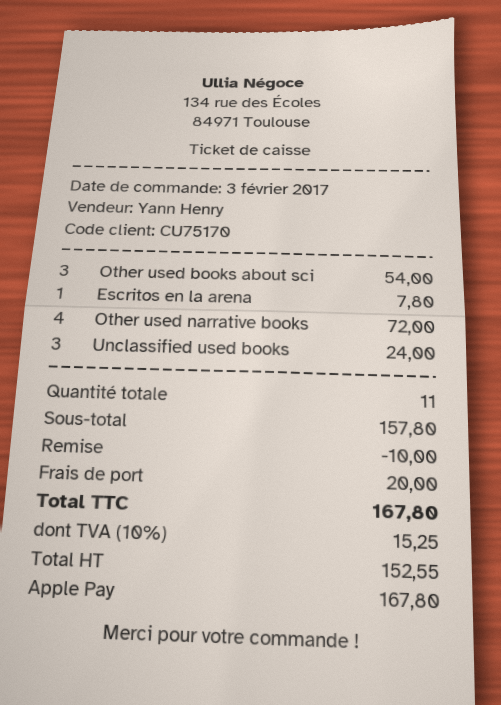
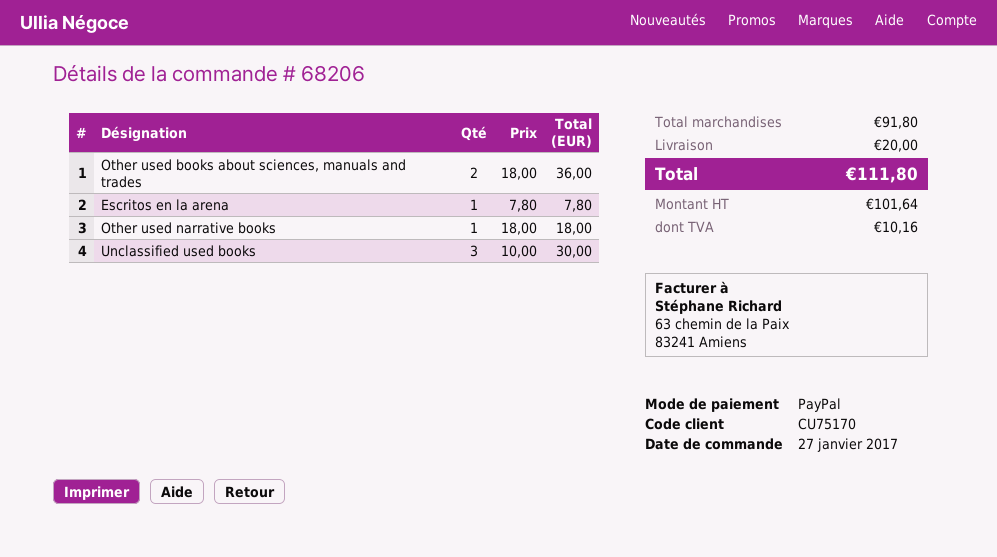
order date: 2017-02-03 -> 2017-01-27
payment method: Apple Pay -> PayPal
Other used books about sci: 3 for 54.00 -> 2 for 36.00
Other used narrative books: 4 for 72.00 -> 1 for 18.00
Unclassified used books: 3 for 24.00 -> 3 for 30.00
subtotal: 157.80 -> 91.80
discount: 10.00 -> none
net: 152.55 -> 101.64
tax: 15.25 -> 10.16
total: 167.80 -> 111.80

